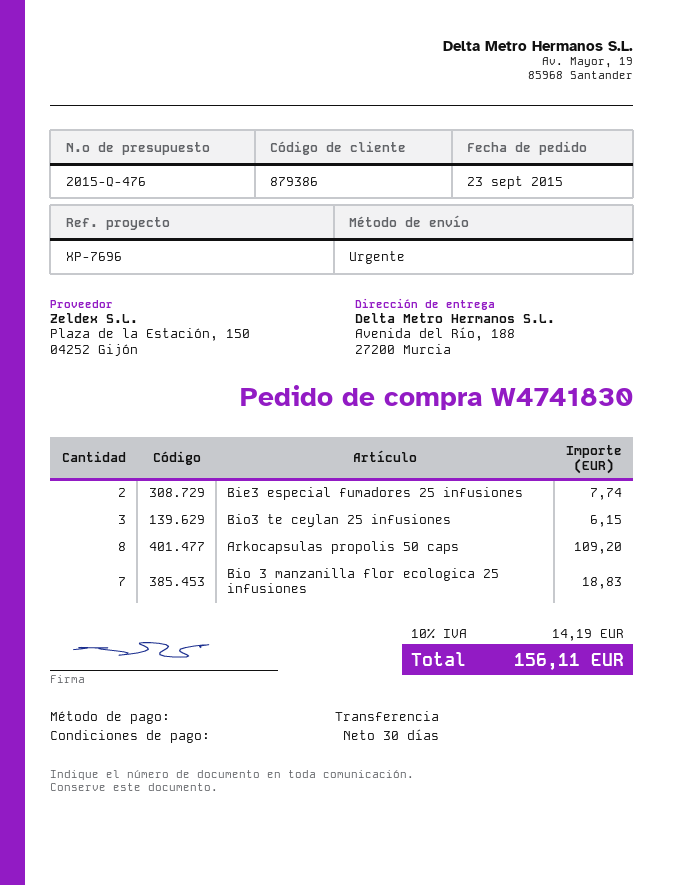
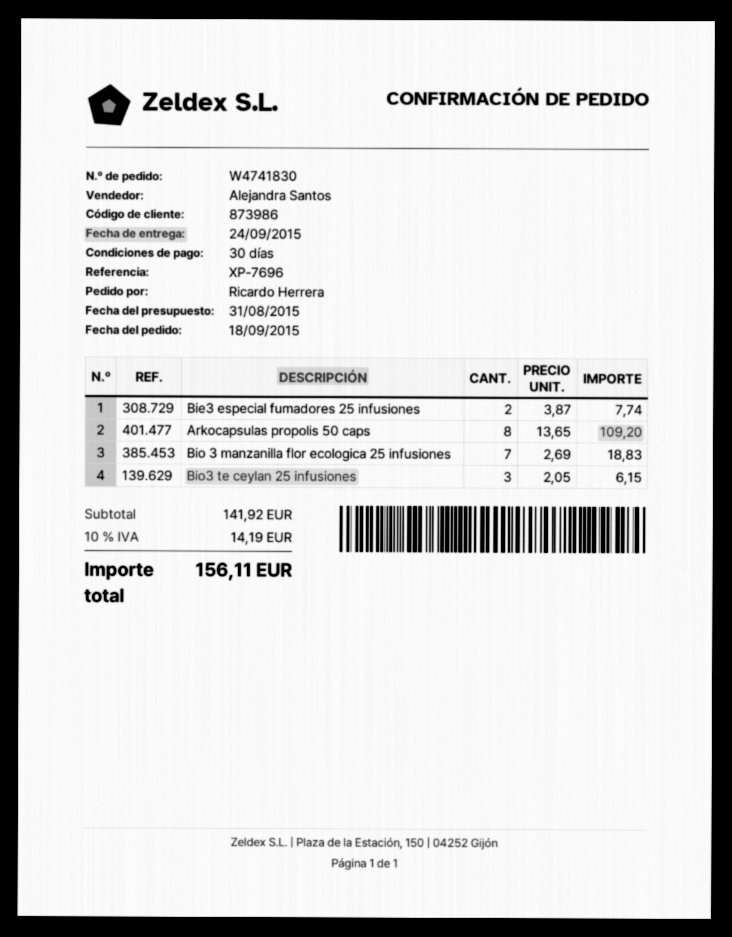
order date: 2015-09-23 -> 2015-09-18
customer number: 879386 -> 873986

